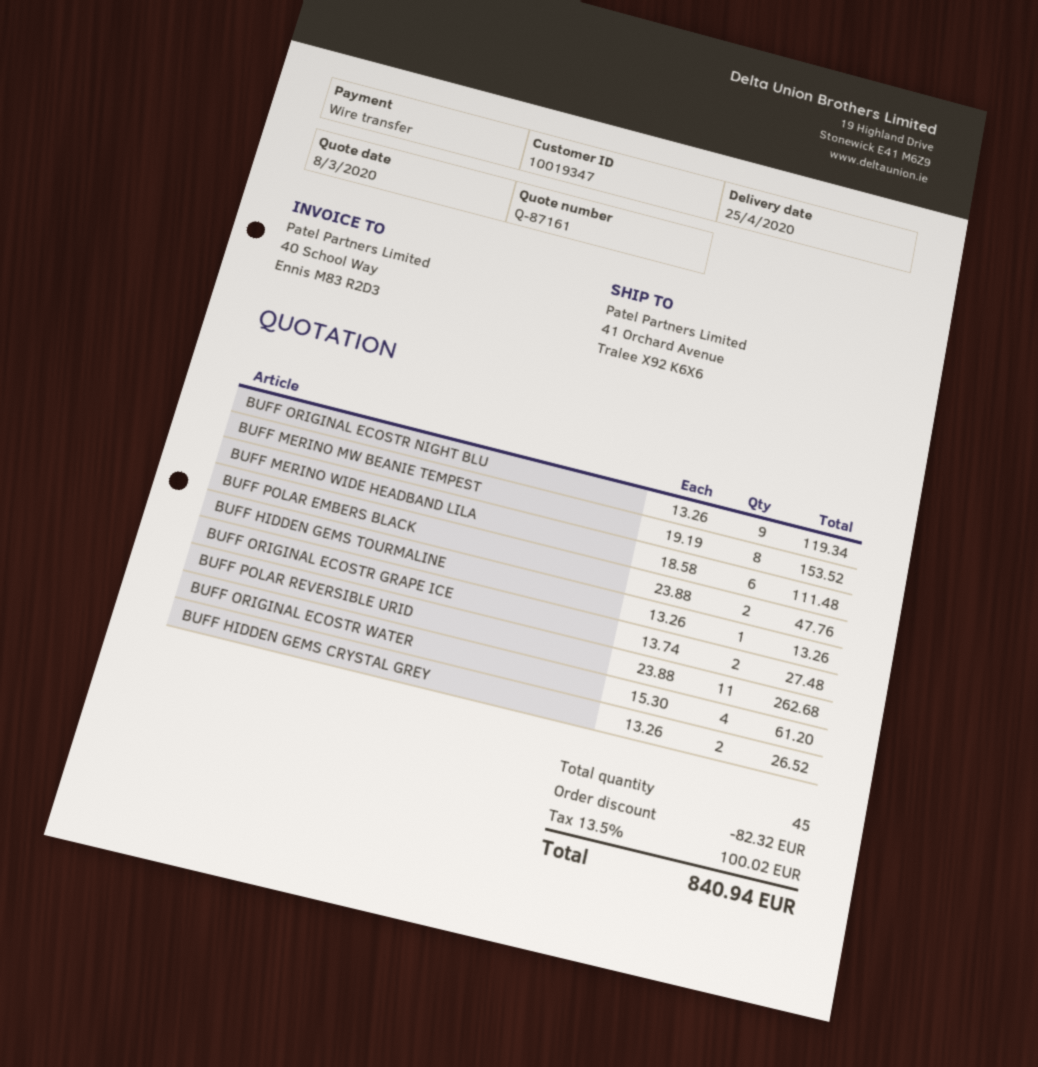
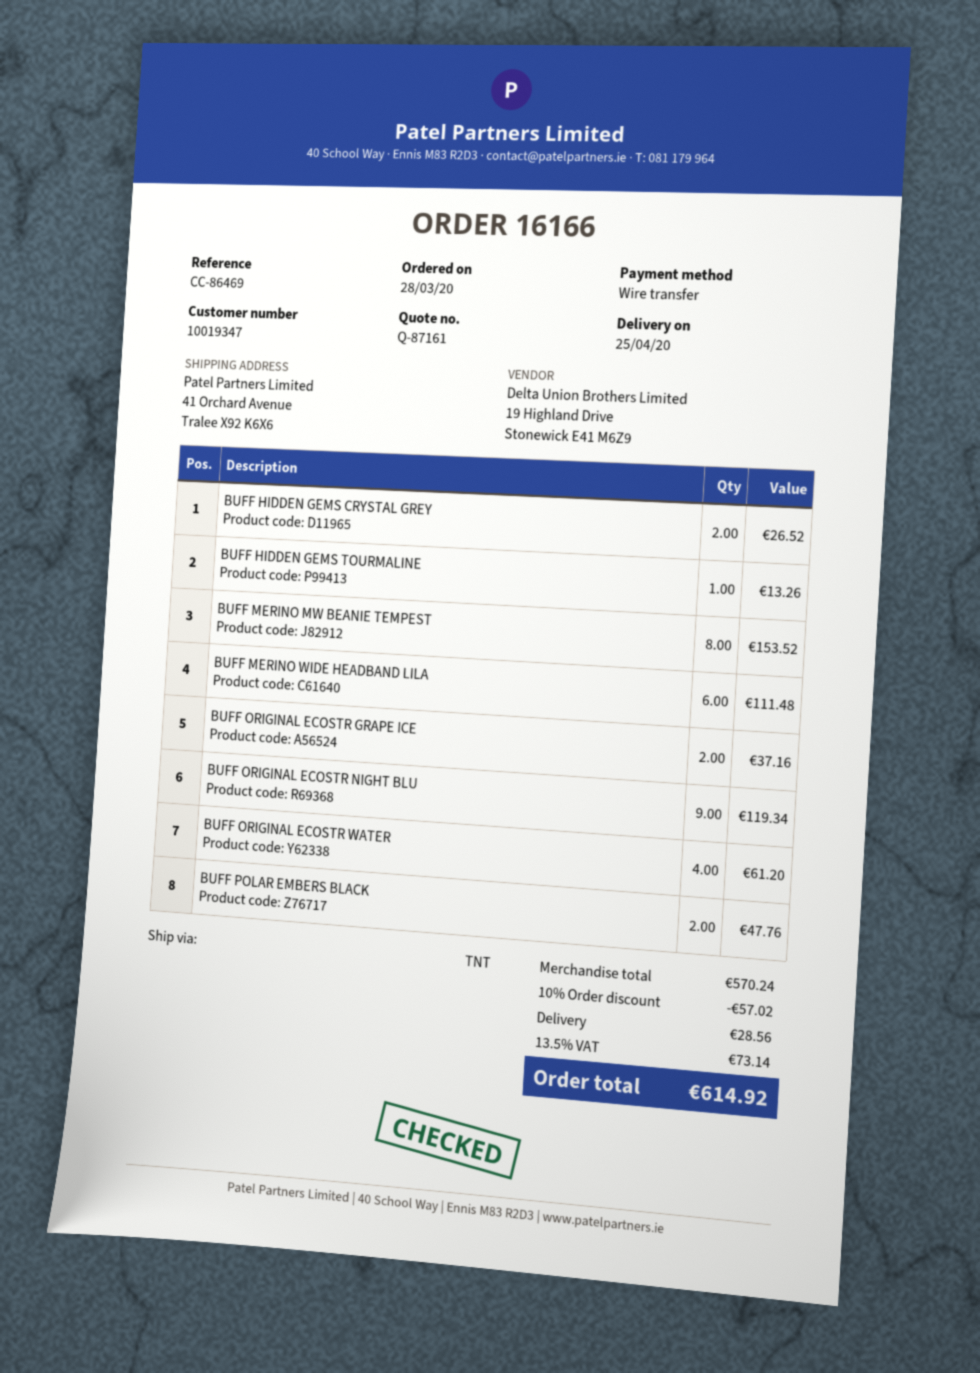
BUFF ORIGINAL ECOSTR GRAPE ICE: 2 for 27.48 -> 2 for 37.16
BUFF POLAR REVERSIBLE URID: 11 for 262.68 -> none
discount: 82.32 -> 57.02
shipping: none -> 28.56
tax: 13.5% = 100.02 -> 13.5% = 73.14
total: 840.94 -> 614.92

